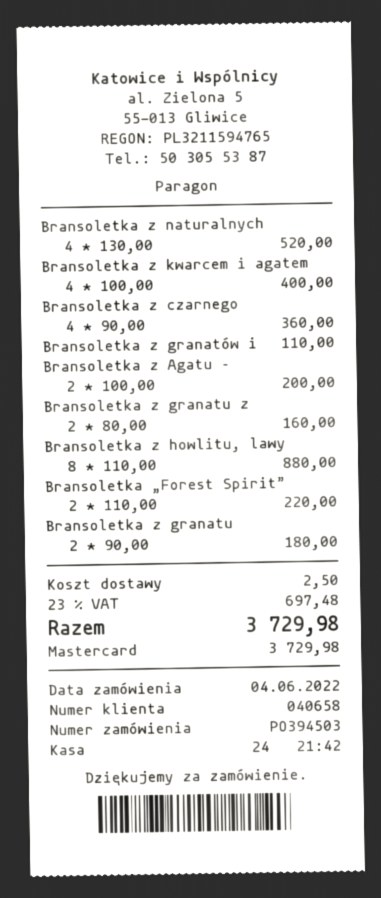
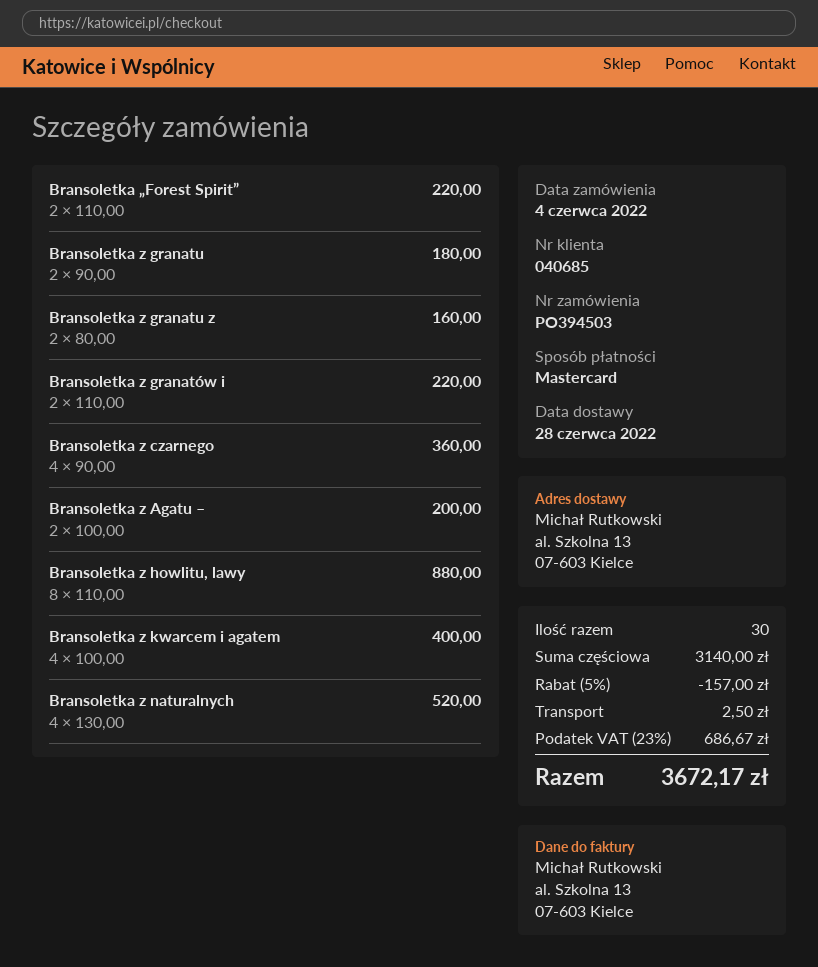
customer number: 040658 -> 040685
Bransoletka z granatów i: 1 x 110.00 = 110.00 -> 2 x 110.00 = 220.00
discount: none -> 5% = 157.00
tax: 23% = 697.48 -> 23% = 686.67
total: 3729.98 -> 3672.17

